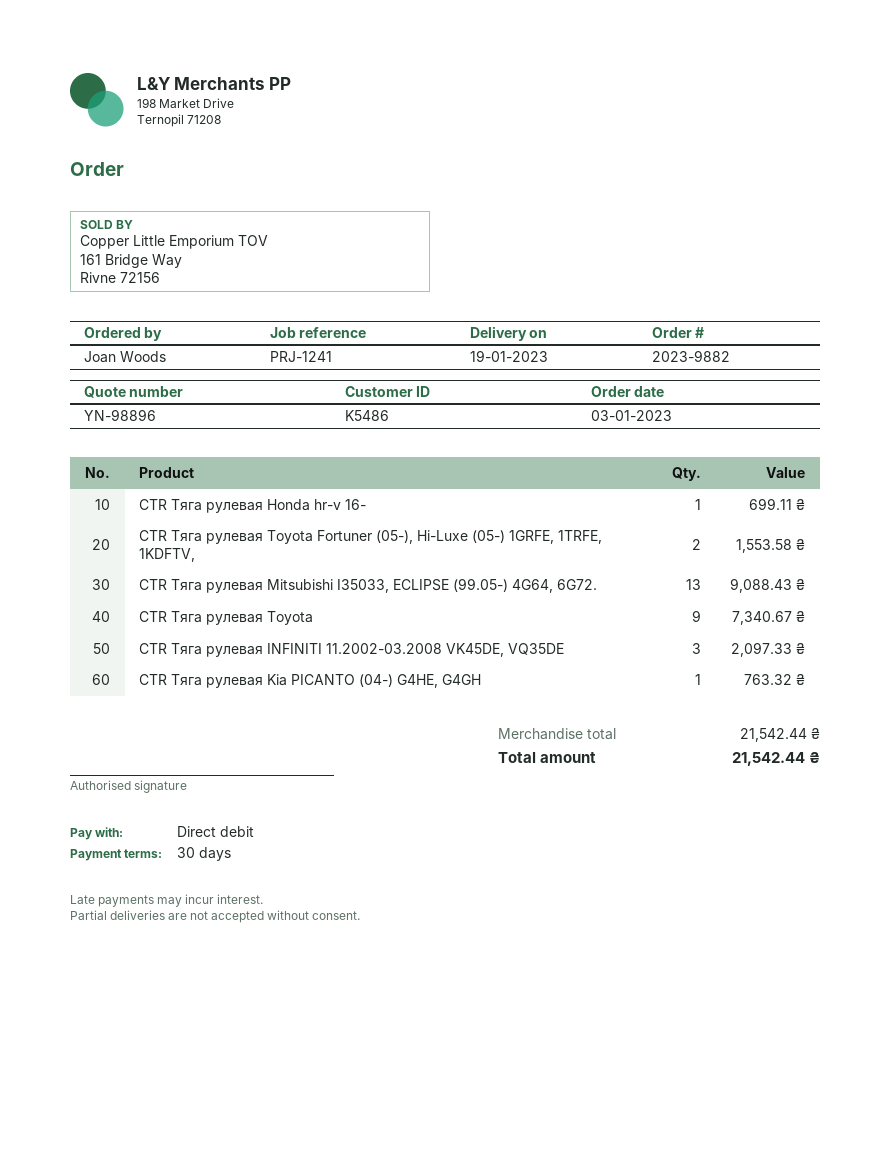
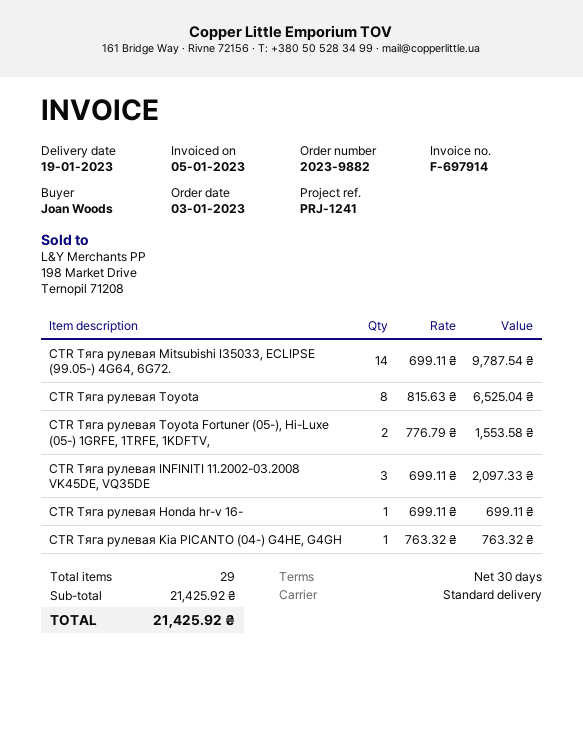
CTR Тяга рулевая Mitsubishi I35033, ECLIPSE (99.05-) 4G64, 6G72.: 13 for 9088.43 -> 14 for 9787.54
CTR Тяга рулевая Toyota: 9 for 7340.67 -> 8 for 6525.04
subtotal: 21542.44 -> 21425.92
total: 21542.44 -> 21425.92

